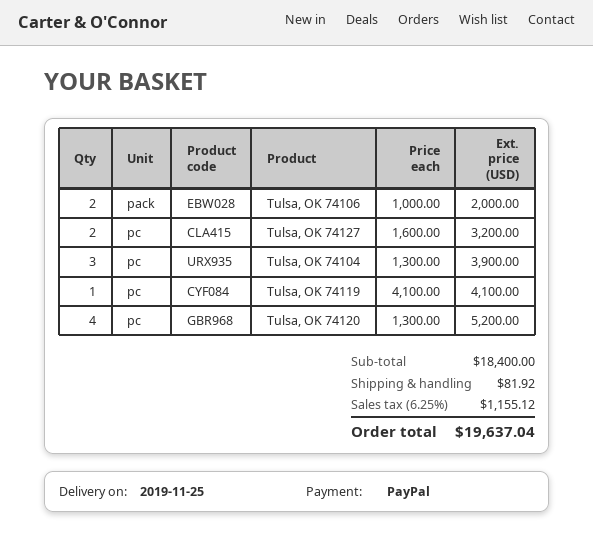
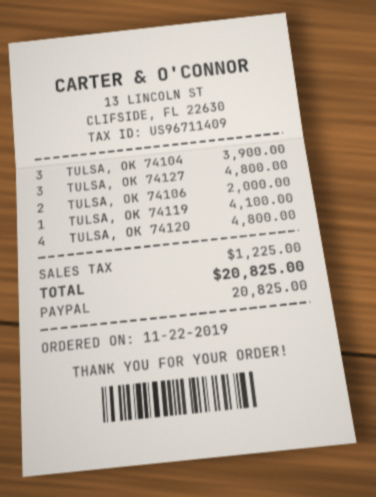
Tulsa, OK 74127: 2 for 3200.00 -> 3 for 4800.00
Tulsa, OK 74120: 4 for 5200.00 -> 4 for 4800.00
shipping: 81.92 -> none
tax: 1155.12 -> 1225.00
total: 19637.04 -> 20825.00

